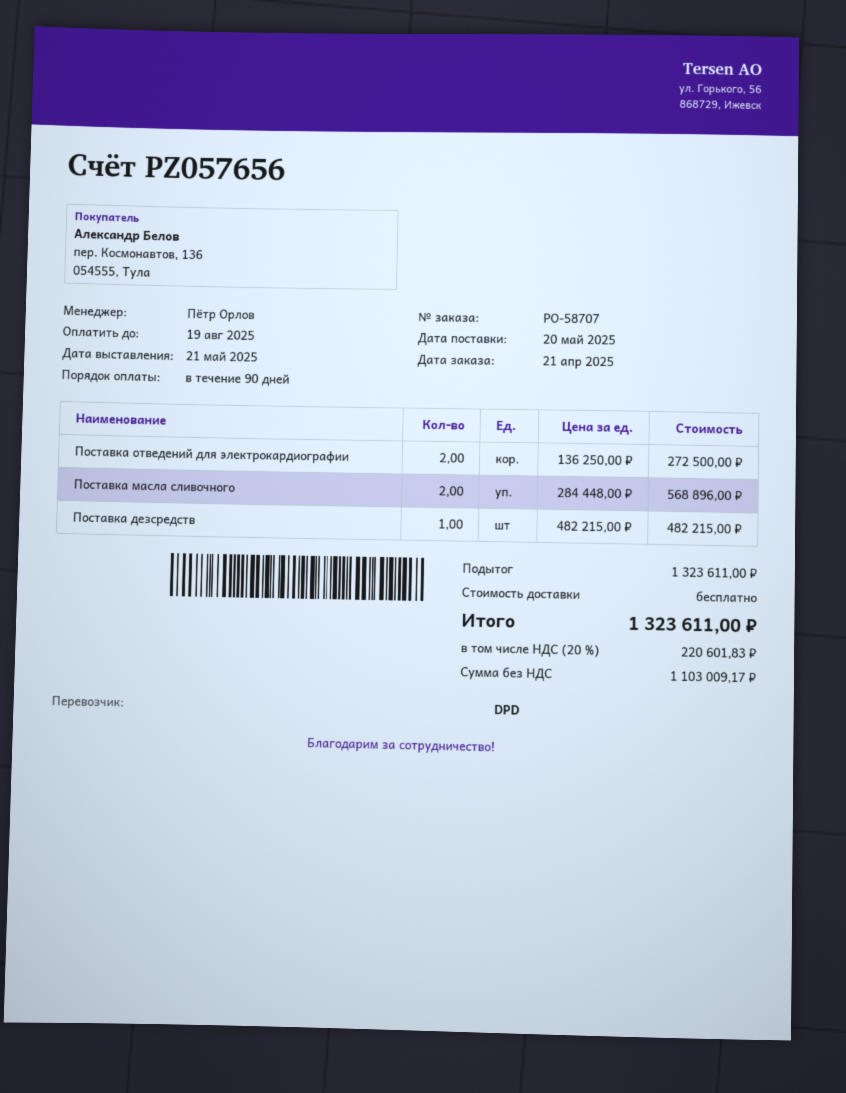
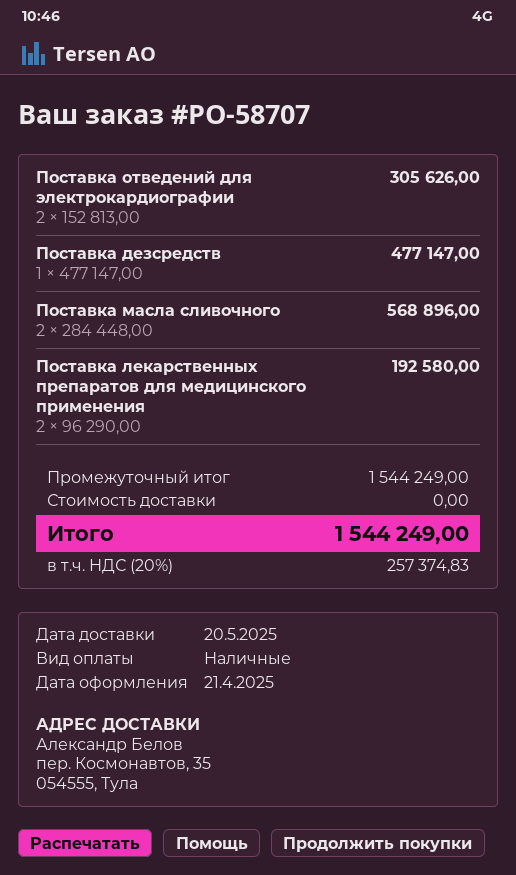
Поставка отведений для электрокардиографии: 2 x 136250.00 = 272500.00 -> 2 x 152813.00 = 305626.00
Поставка дезсредств: 1 x 482215.00 = 482215.00 -> 1 x 477147.00 = 477147.00
Поставка лекарственных препаратов для медицинского применения: none -> 2 x 96290.00 = 192580.00
subtotal: 1323611.00 -> 1544249.00
tax: 20% = 220601.83 -> 20% = 257374.83
total: 1323611.00 -> 1544249.00

